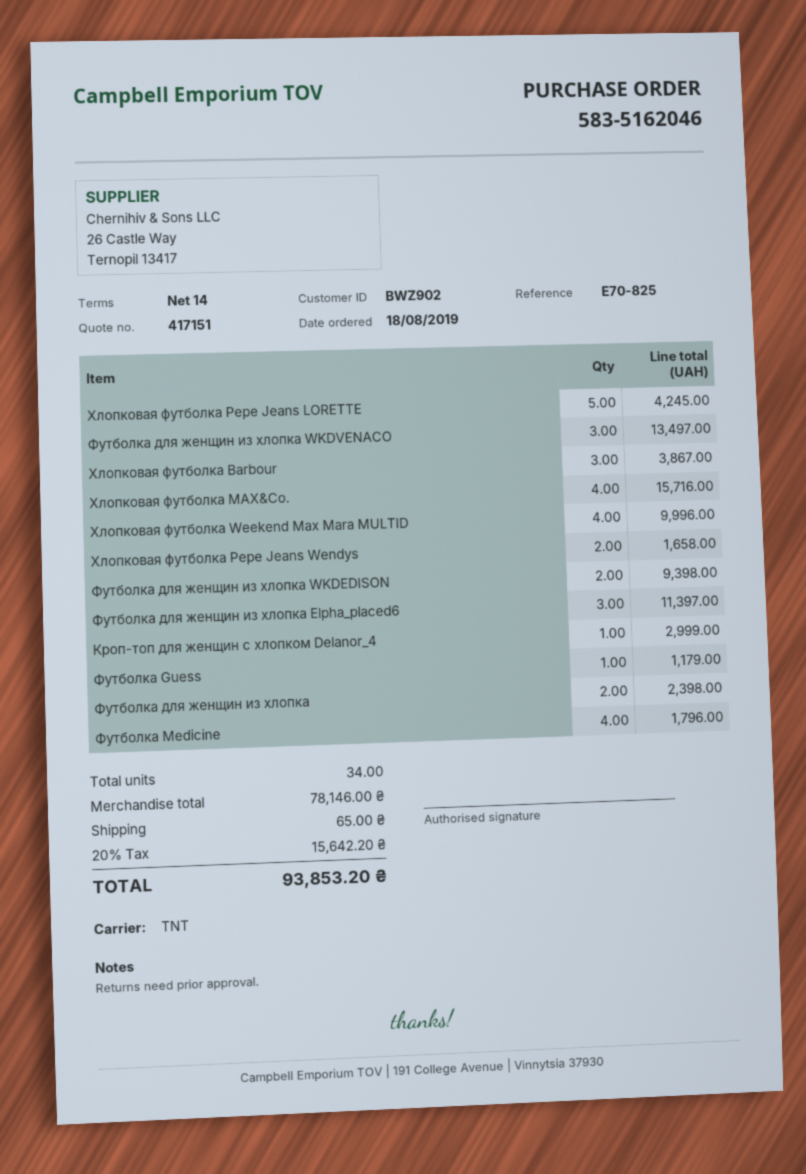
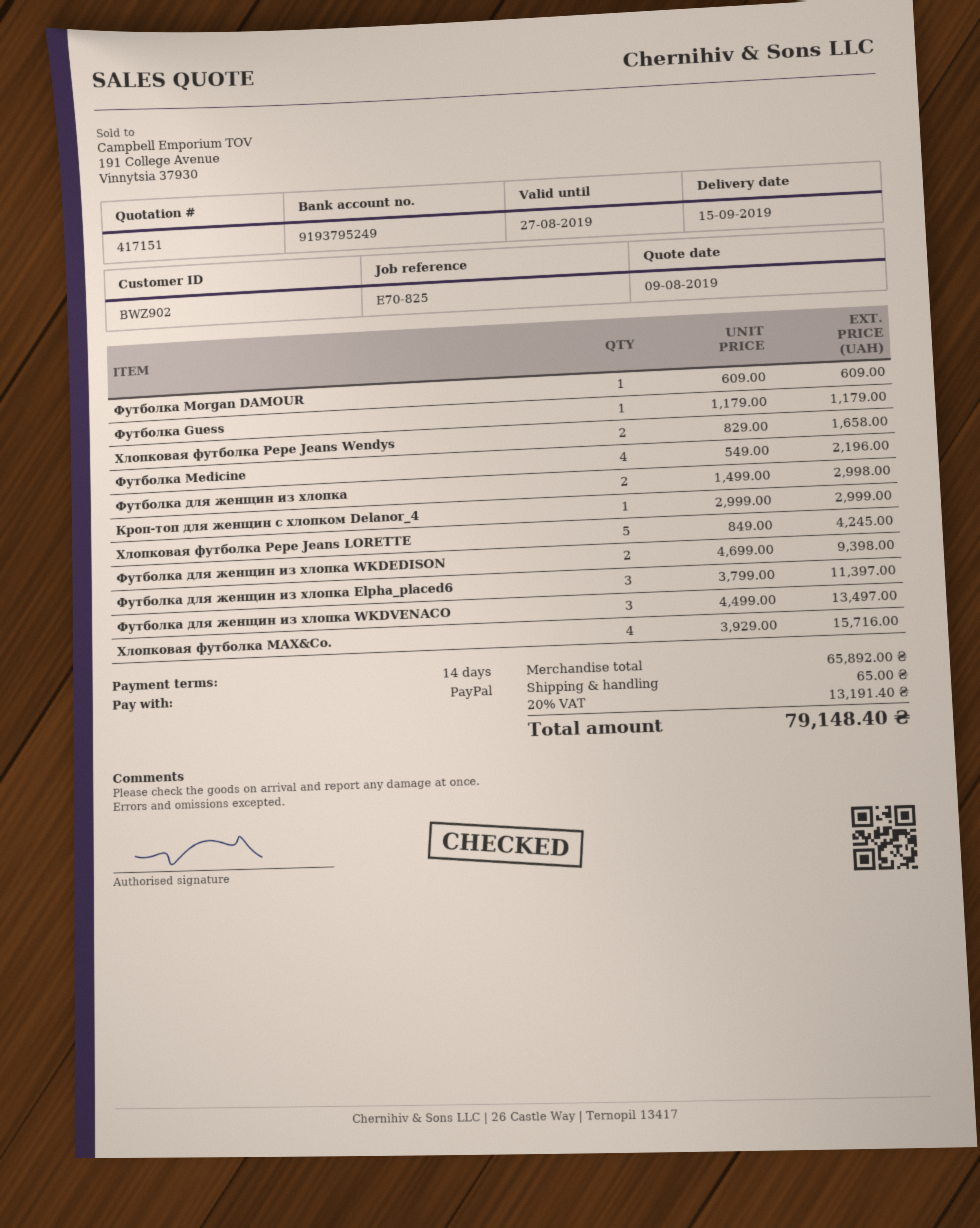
Хлопковая футболка Barbour: 3 for 3867.00 -> none
Хлопковая футболка Weekend Max Mara MULTID: 4 for 9996.00 -> none
Футболка для женщин из хлопка: 2 for 2398.00 -> 2 for 2998.00
Футболка Medicine: 4 for 1796.00 -> 4 for 2196.00
Футболка Morgan DAMOUR: none -> 1 for 609.00
subtotal: 78146.00 -> 65892.00
tax: 20% = 15642.20 -> 20% = 13191.40
total: 93853.20 -> 79148.40

